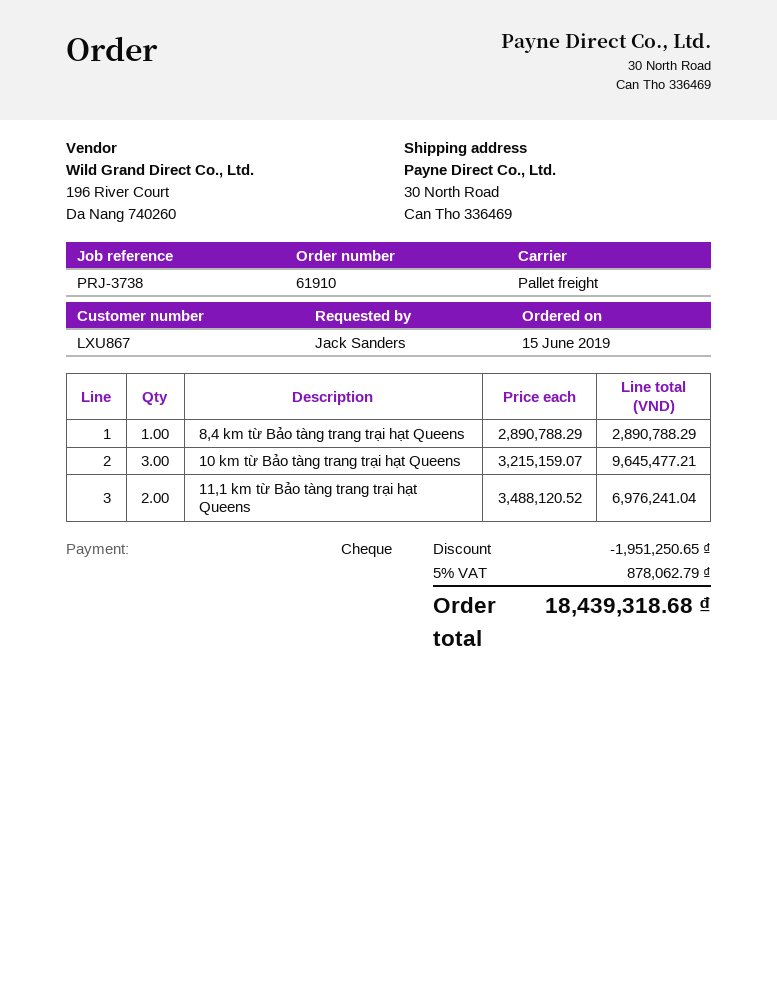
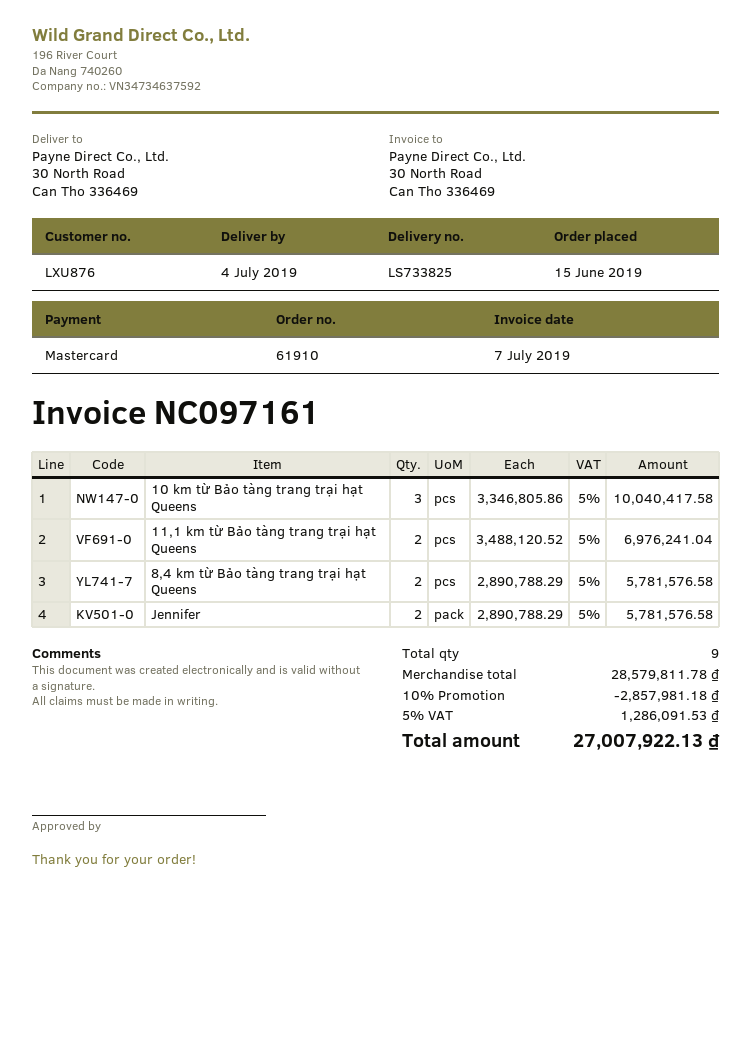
customer number: LXU867 -> LXU876
payment method: cheque -> Mastercard
8,4 km từ Bảo tàng trang trại hạt Queens: 1 x 2890788.29 = 2890788.29 -> 2 x 2890788.29 = 5781576.58
10 km từ Bảo tàng trang trại hạt Queens: 3 x 3215159.07 = 9645477.21 -> 3 x 3346805.86 = 10040417.58
Jennifer: none -> 2 x 2890788.29 = 5781576.58
discount: 1951250.65 -> 2857981.18
tax: 5% = 878062.79 -> 5% = 1286091.53
total: 18439318.68 -> 27007922.13

